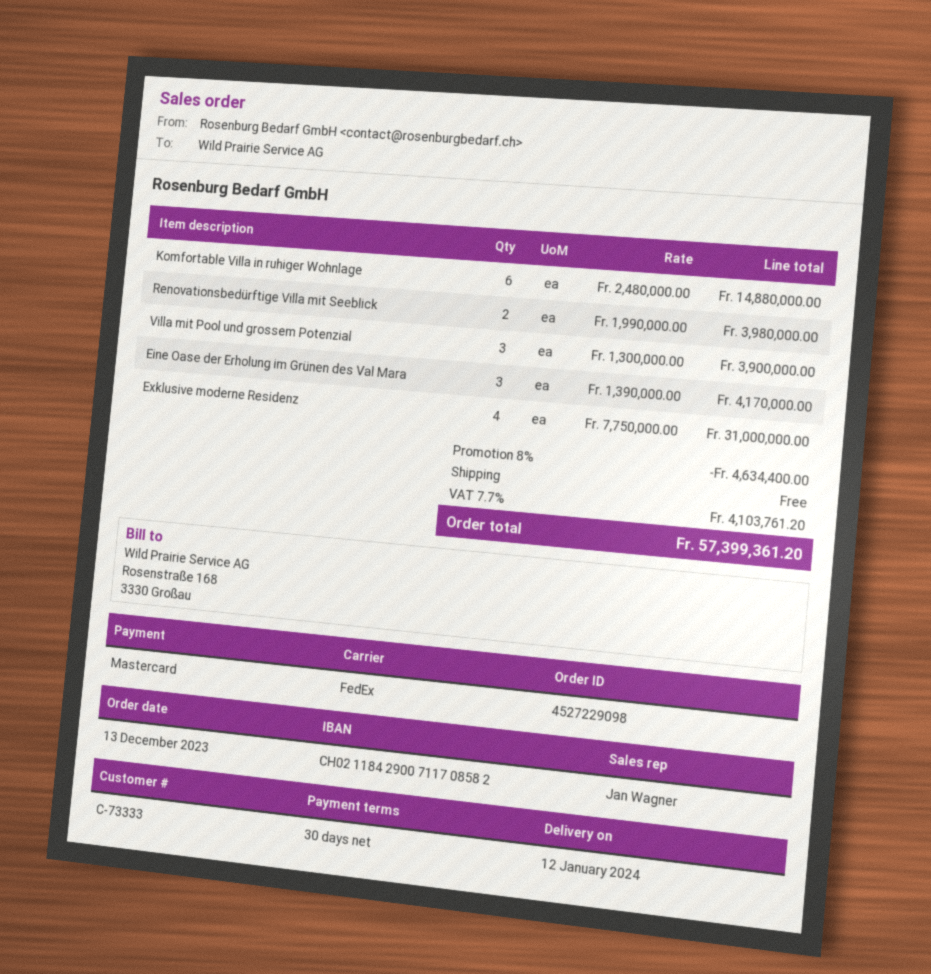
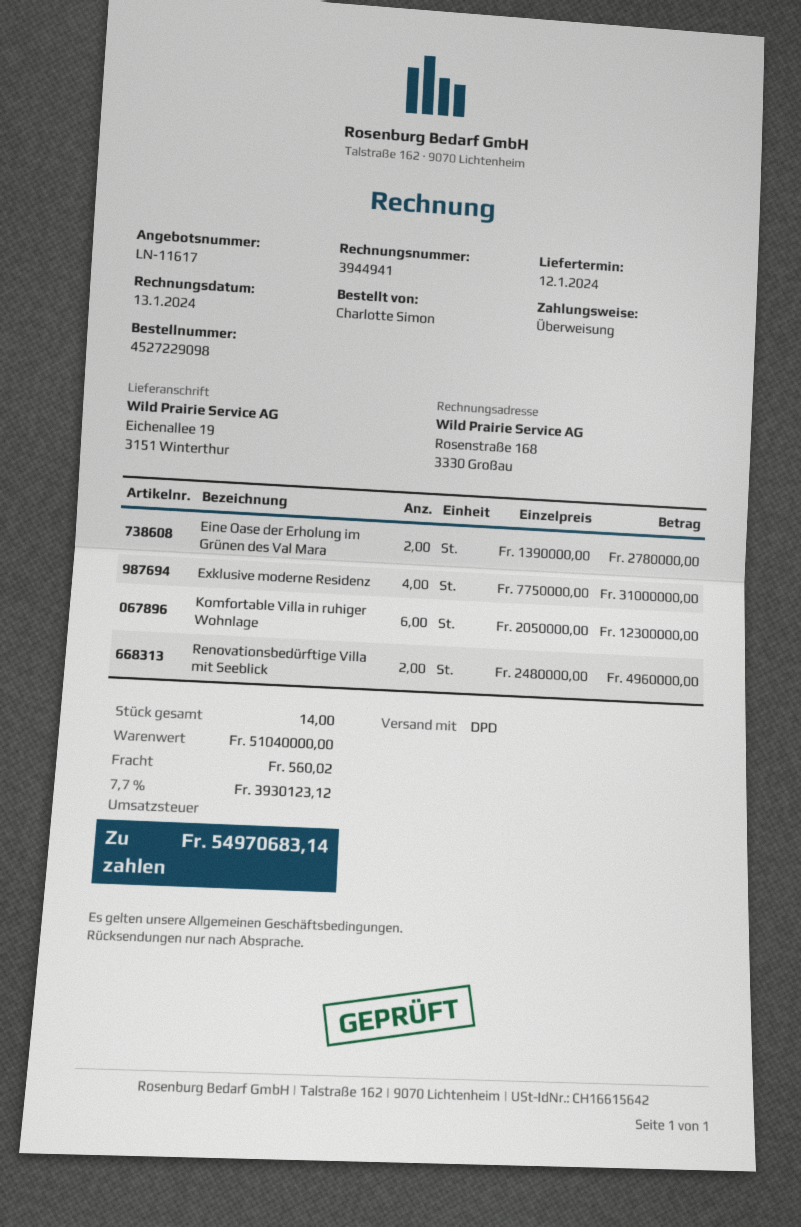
payment method: Mastercard -> bank transfer
shipping method: FedEx -> DPD
Komfortable Villa in ruhiger Wohnlage: 6 x 2480000.00 = 14880000.00 -> 6 x 2050000.00 = 12300000.00
Renovationsbedürftige Villa mit Seeblick: 2 x 1990000.00 = 3980000.00 -> 2 x 2480000.00 = 4960000.00
Villa mit Pool und grossem Potenzial: 3 x 1300000.00 = 3900000.00 -> none
Eine Oase der Erholung im Grünen des Val Mara: 3 x 1390000.00 = 4170000.00 -> 2 x 1390000.00 = 2780000.00
discount: 8% = 4634400.00 -> none
shipping: 0.00 -> 560.02
tax: 7.7% = 4103761.20 -> 7.7% = 3930123.12
total: 57399361.20 -> 54970683.14

